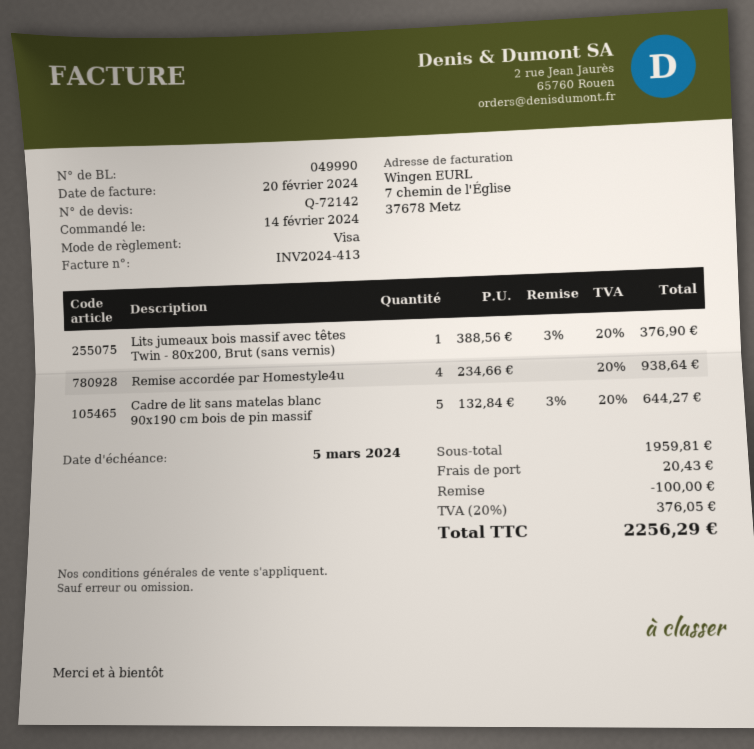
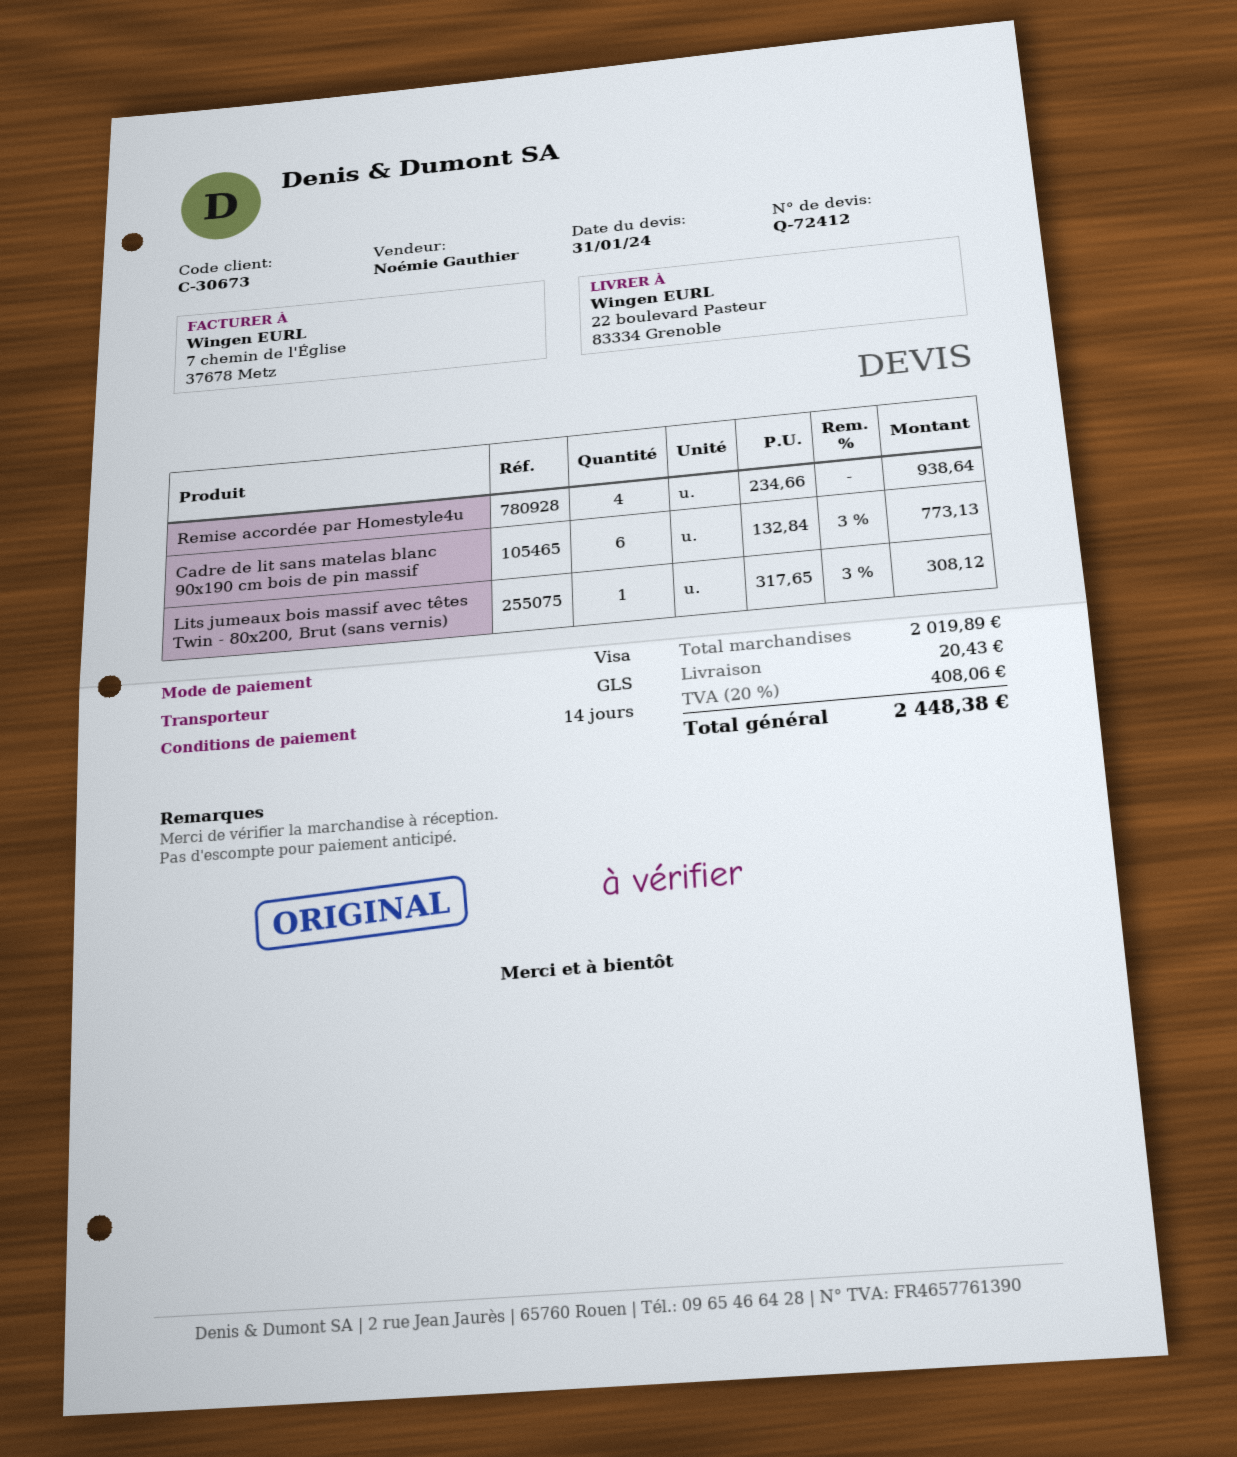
quote number: Q-72142 -> Q-72412
Lits jumeaux bois massif avec têtes Twin - 80x200, Brut (sans vernis): 1 x 388.56 - 3% = 376.90 -> 1 x 317.65 - 3% = 308.12
Cadre de lit sans matelas blanc 90x190 cm bois de pin massif: 5 x 132.84 - 3% = 644.27 -> 6 x 132.84 - 3% = 773.13
subtotal: 1959.81 -> 2019.89
discount: 100.00 -> none
tax: 20% = 376.05 -> 20% = 408.06
total: 2256.29 -> 2448.38

